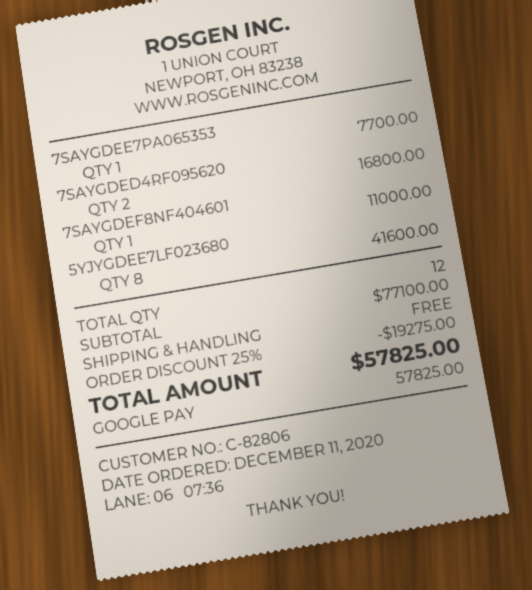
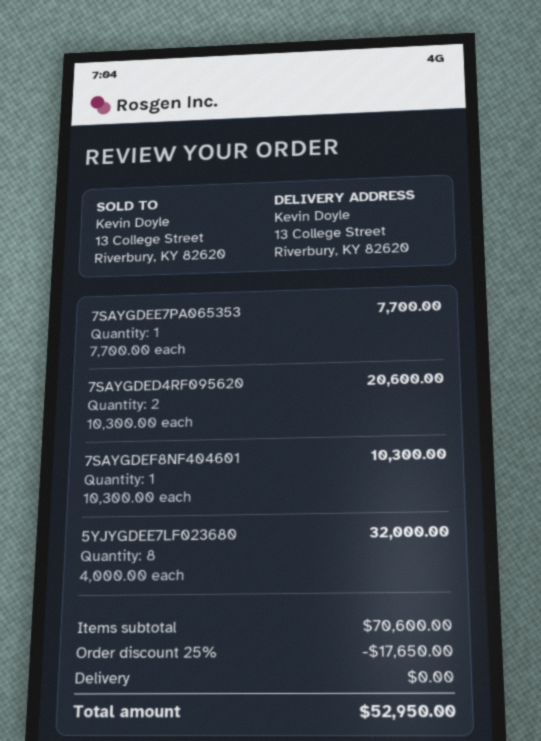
7SAYGDED4RF095620: 2 for 16800.00 -> 2 for 20600.00
7SAYGDEF8NF404601: 1 for 11000.00 -> 1 for 10300.00
5YJYGDEE7LF023680: 8 for 41600.00 -> 8 for 32000.00
subtotal: 77100.00 -> 70600.00
discount: 25% = 19275.00 -> 25% = 17650.00
total: 57825.00 -> 52950.00

